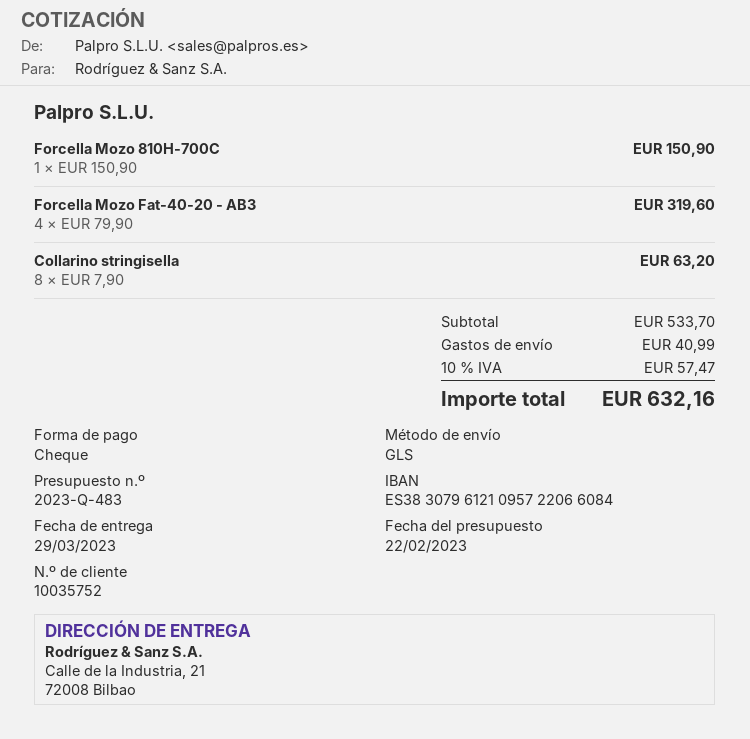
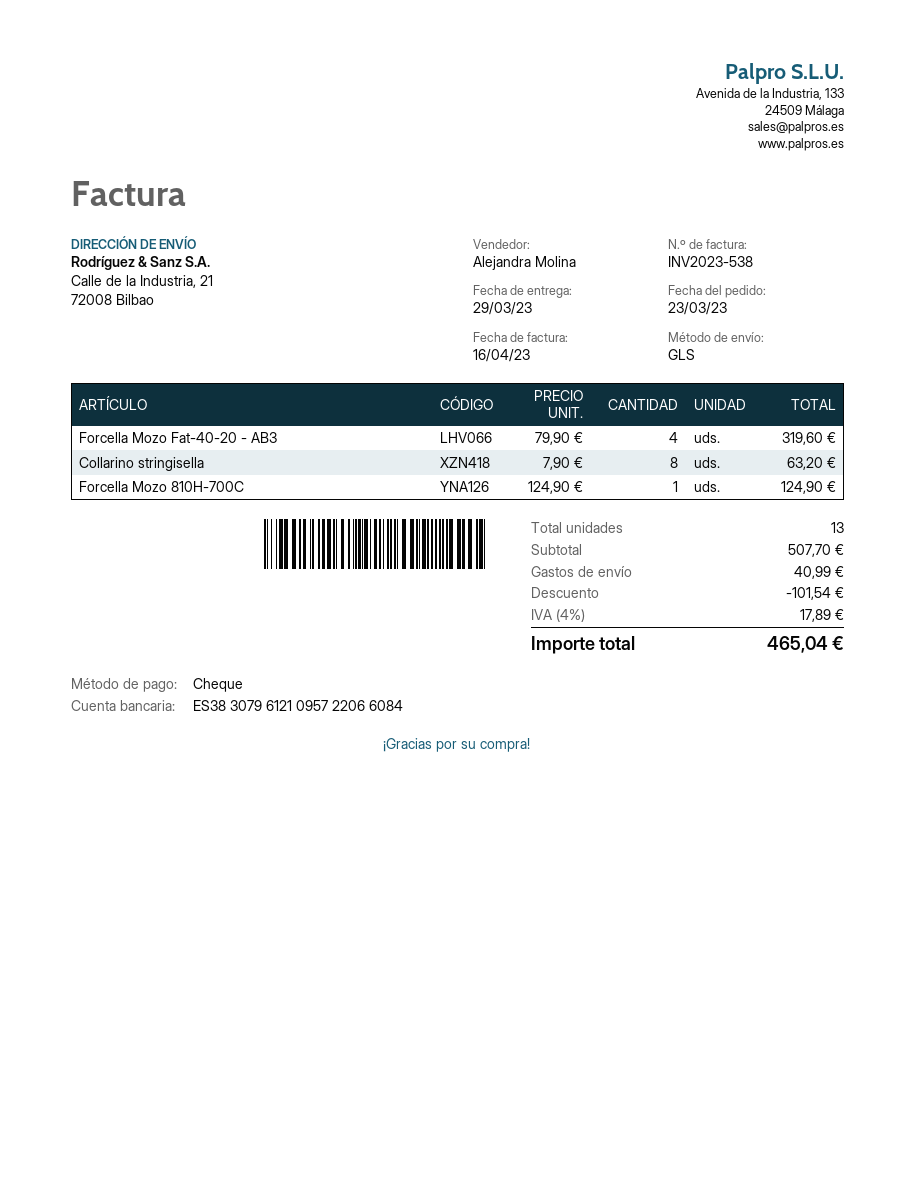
Forcella Mozo 810H-700C: 1 x 150.90 = 150.90 -> 1 x 124.90 = 124.90
subtotal: 533.70 -> 507.70
discount: none -> 101.54
tax: 10% = 57.47 -> 4% = 17.89
total: 632.16 -> 465.04

